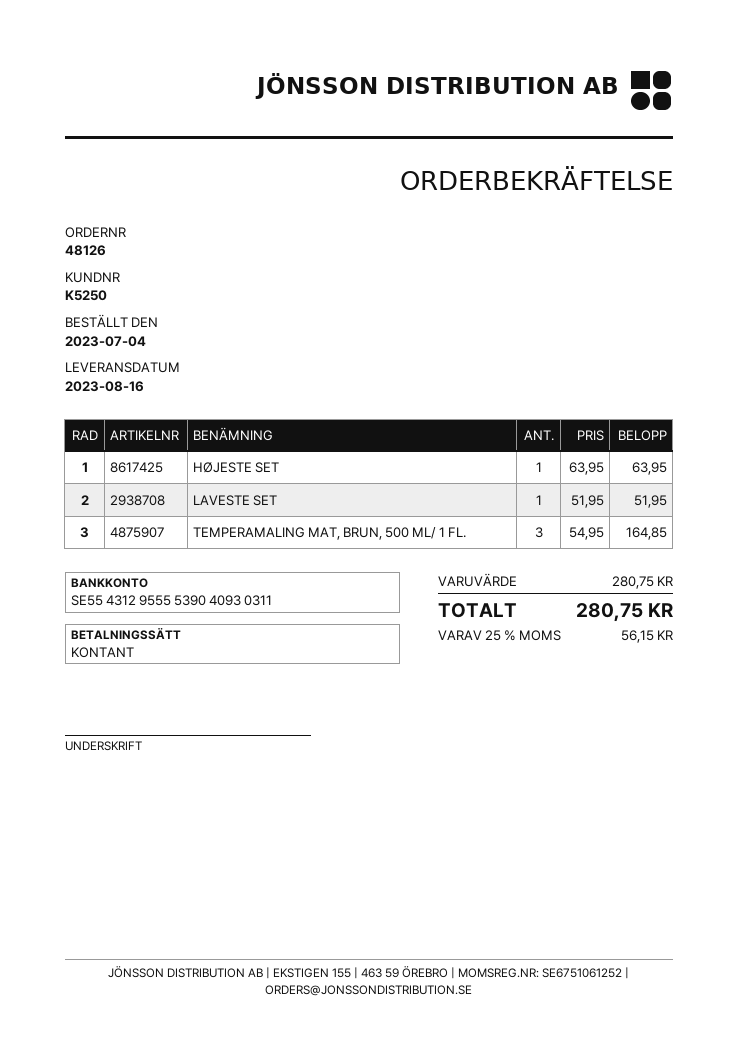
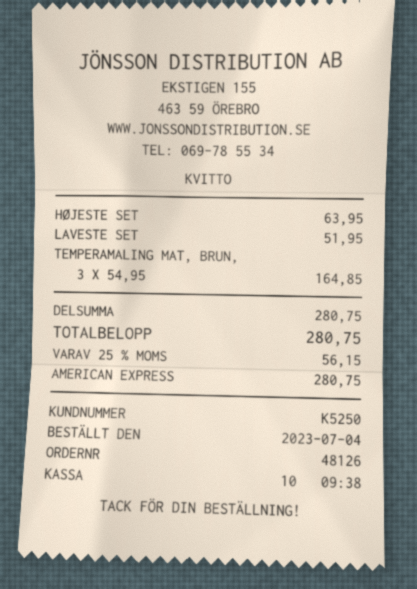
payment method: cash -> American Express

